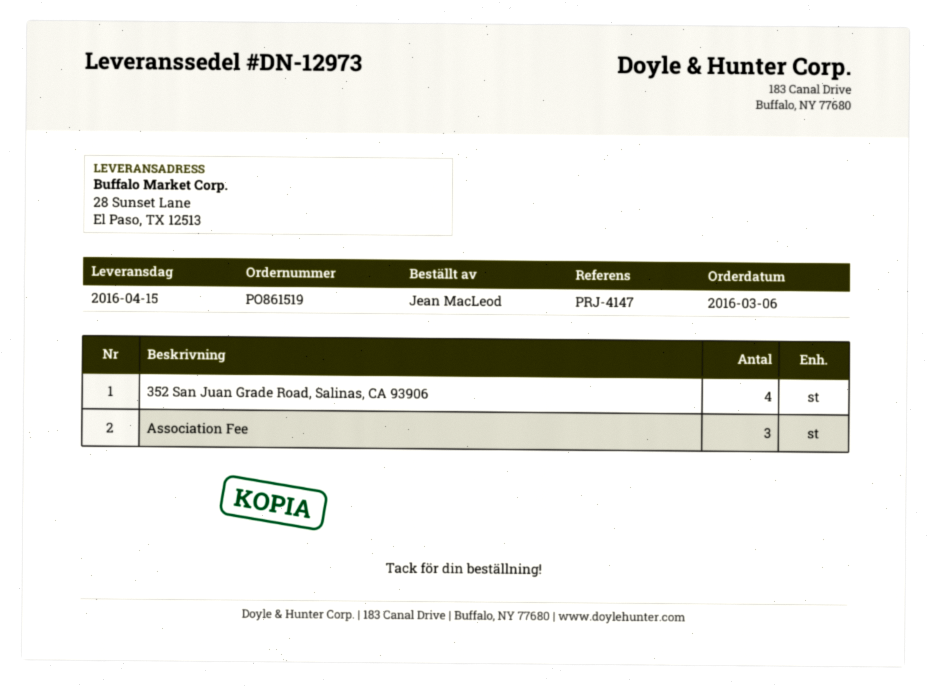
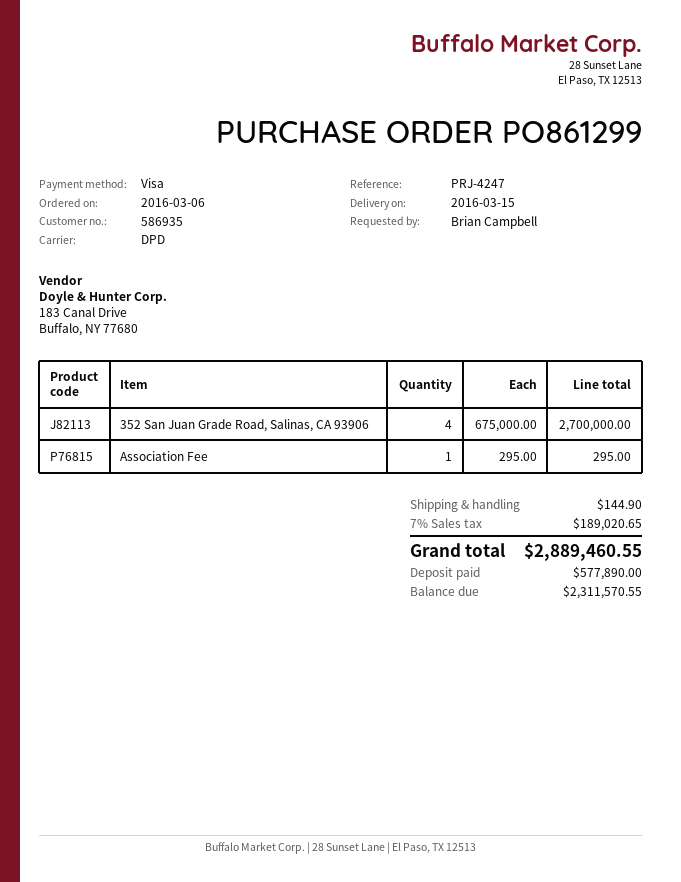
order number: PO861519 -> PO861299
delivery date: 2016-04-15 -> 2016-03-15
reference: PRJ-4147 -> PRJ-4247
ordered by: Jean MacLeod -> Brian Campbell
Association Fee: 3 -> 1

